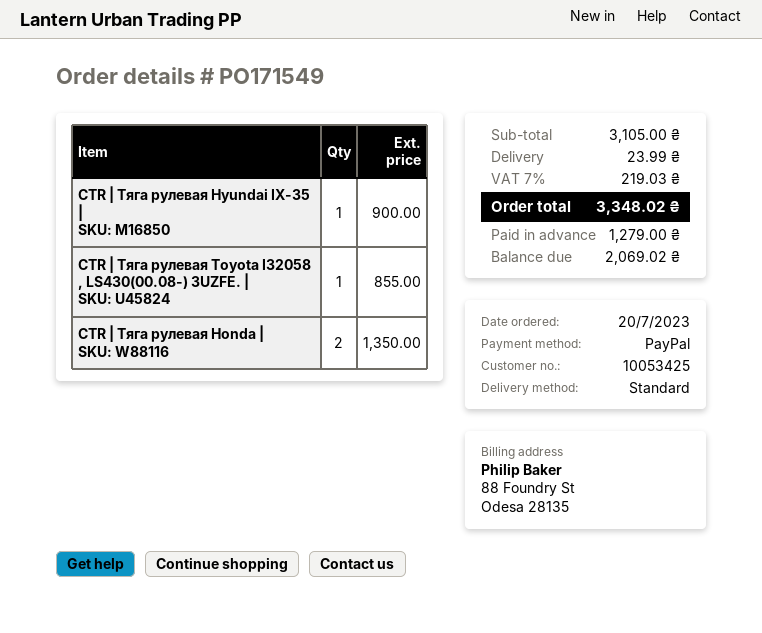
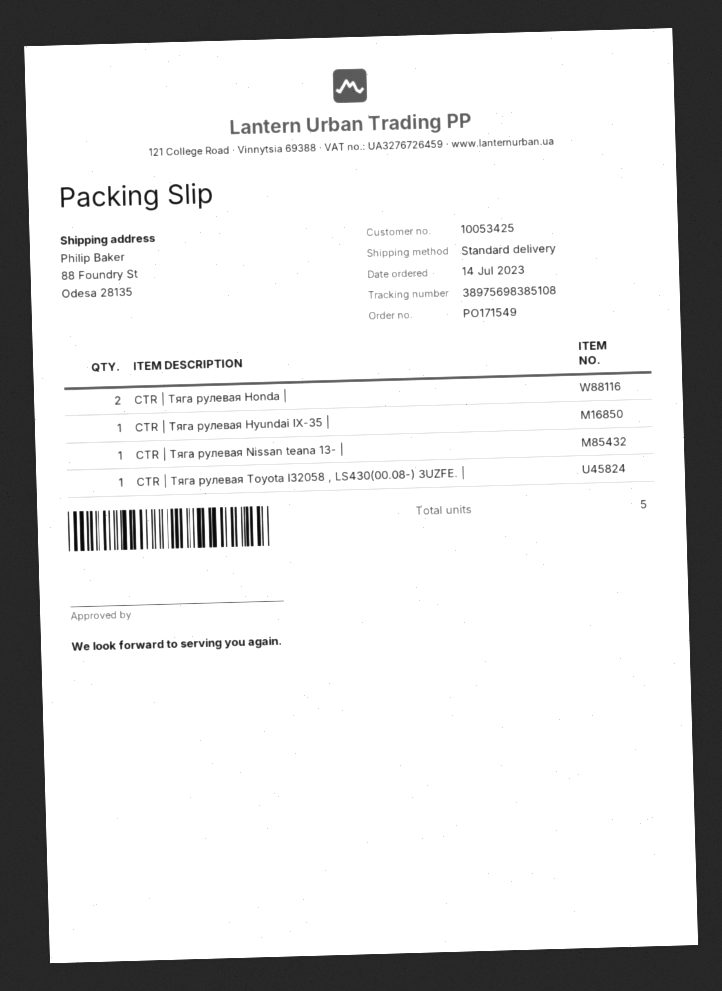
order date: 2023-07-20 -> 2023-07-14
CTR | Тяга рулевая Nissan teana 13- |: none -> 1

